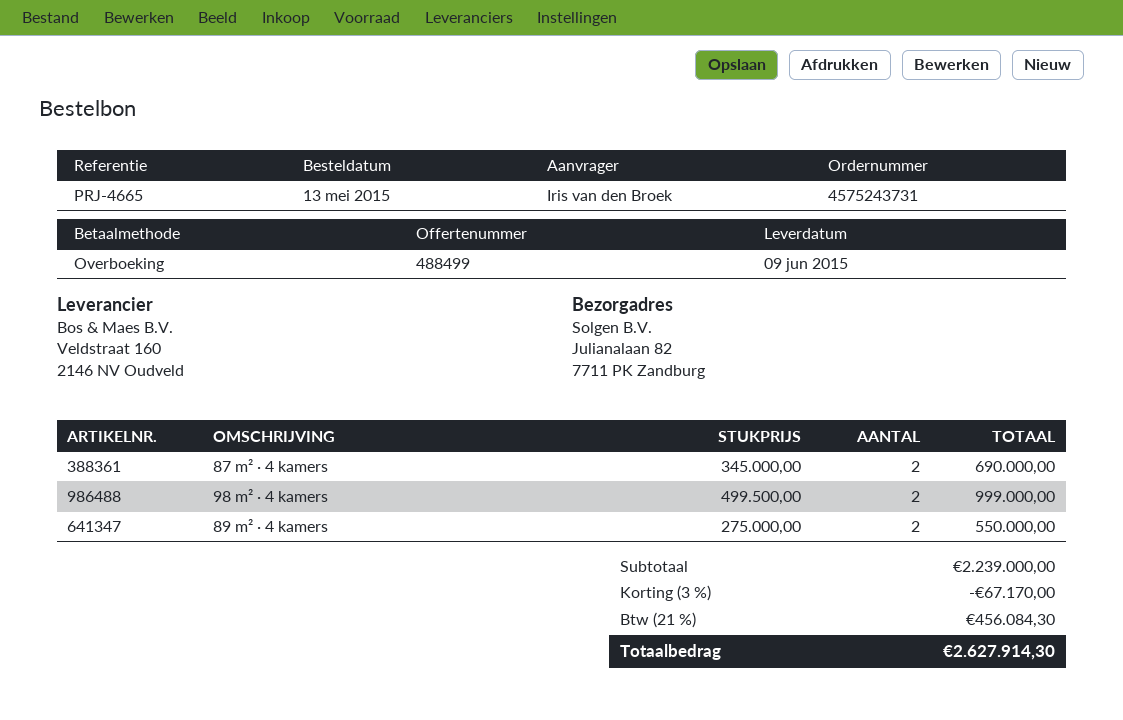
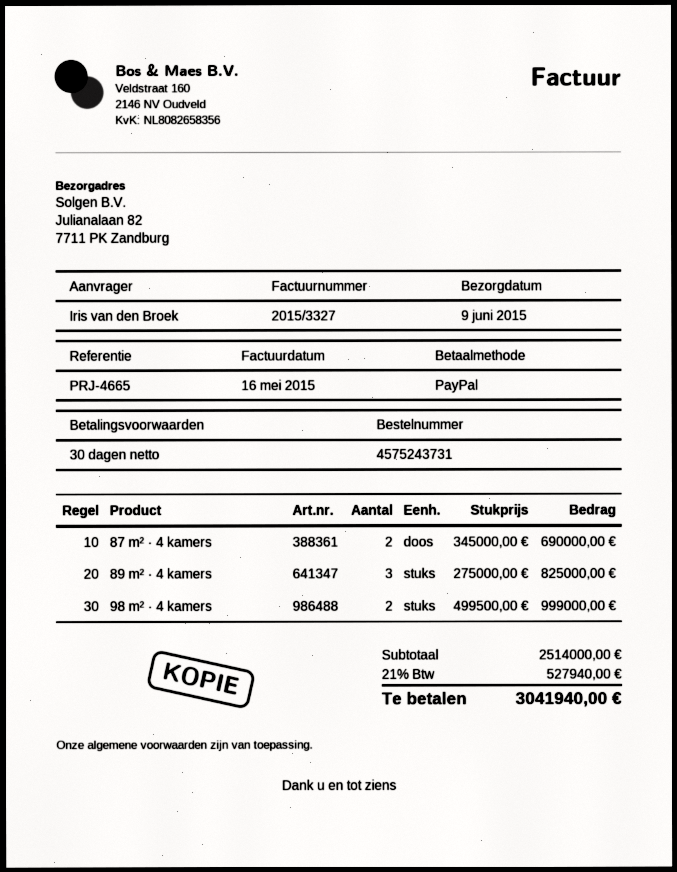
payment method: bank transfer -> PayPal
89 m² · 4 kamers: 2 x 275000.00 = 550000.00 -> 3 x 275000.00 = 825000.00
subtotal: 2239000.00 -> 2514000.00
discount: 3% = 67170.00 -> none
tax: 21% = 456084.30 -> 21% = 527940.00
total: 2627914.30 -> 3041940.00

